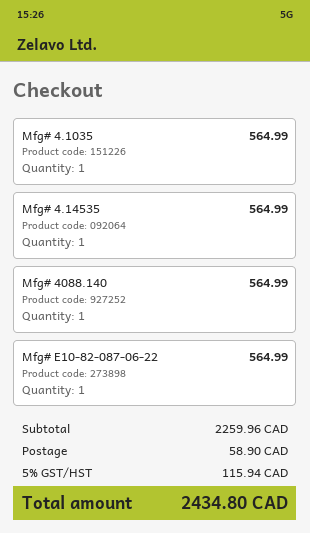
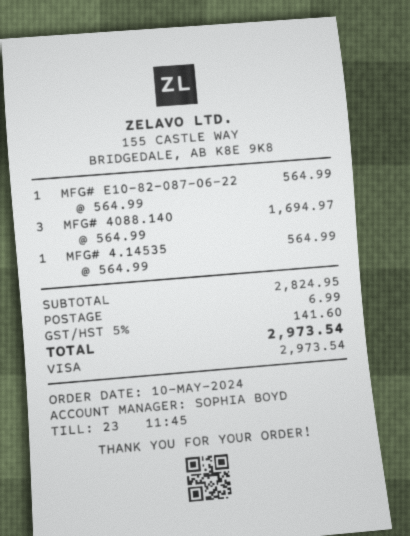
Mfg# 4.1035: 1 for 564.99 -> none
Mfg# 4088.140: 1 for 564.99 -> 3 for 1694.97
subtotal: 2259.96 -> 2824.95
shipping: 58.90 -> 6.99
tax: 5% = 115.94 -> 5% = 141.60
total: 2434.80 -> 2973.54

